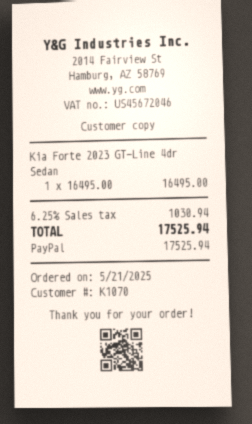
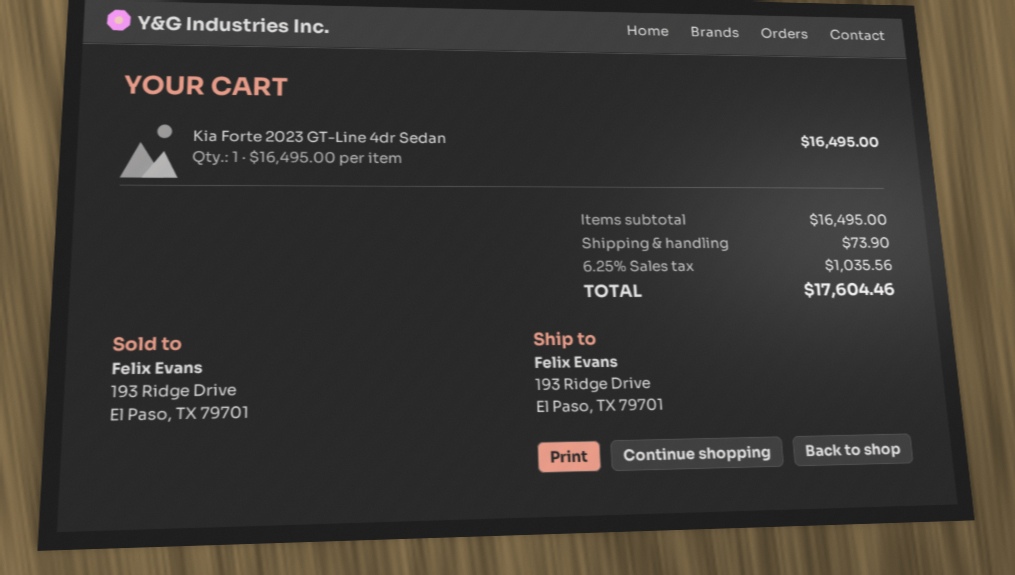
shipping: none -> 73.90
tax: 6.25% = 1030.94 -> 6.25% = 1035.56
total: 17525.94 -> 17604.46

